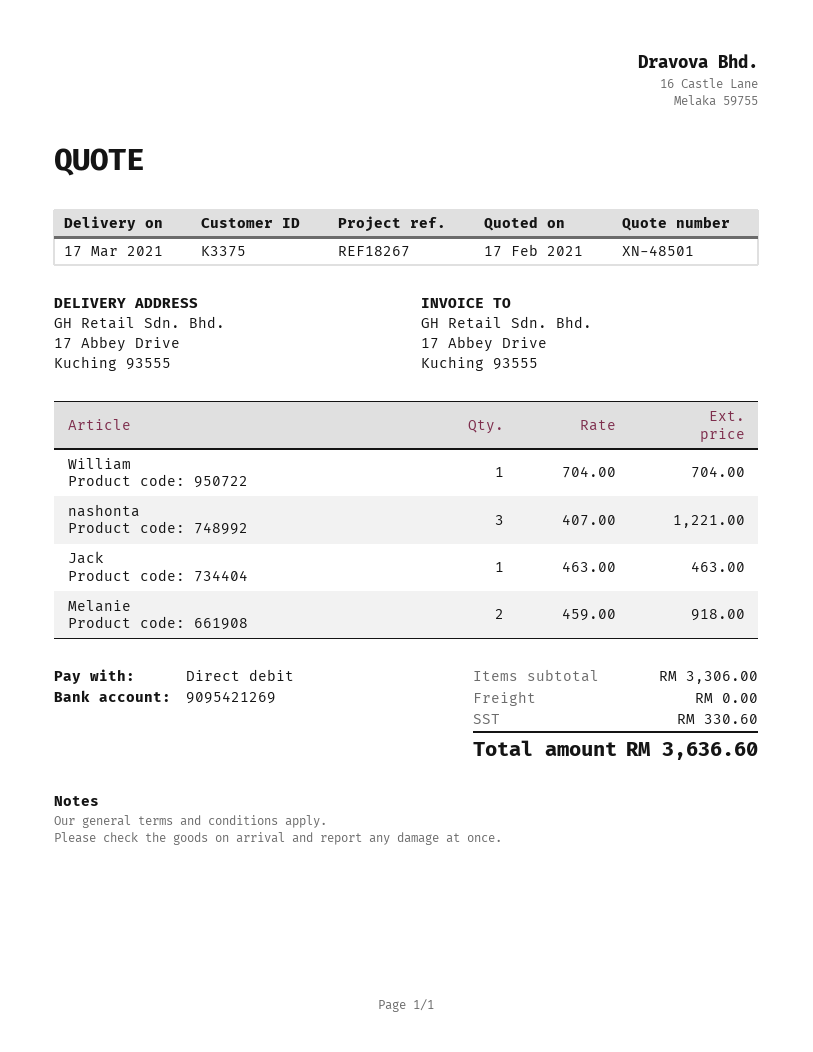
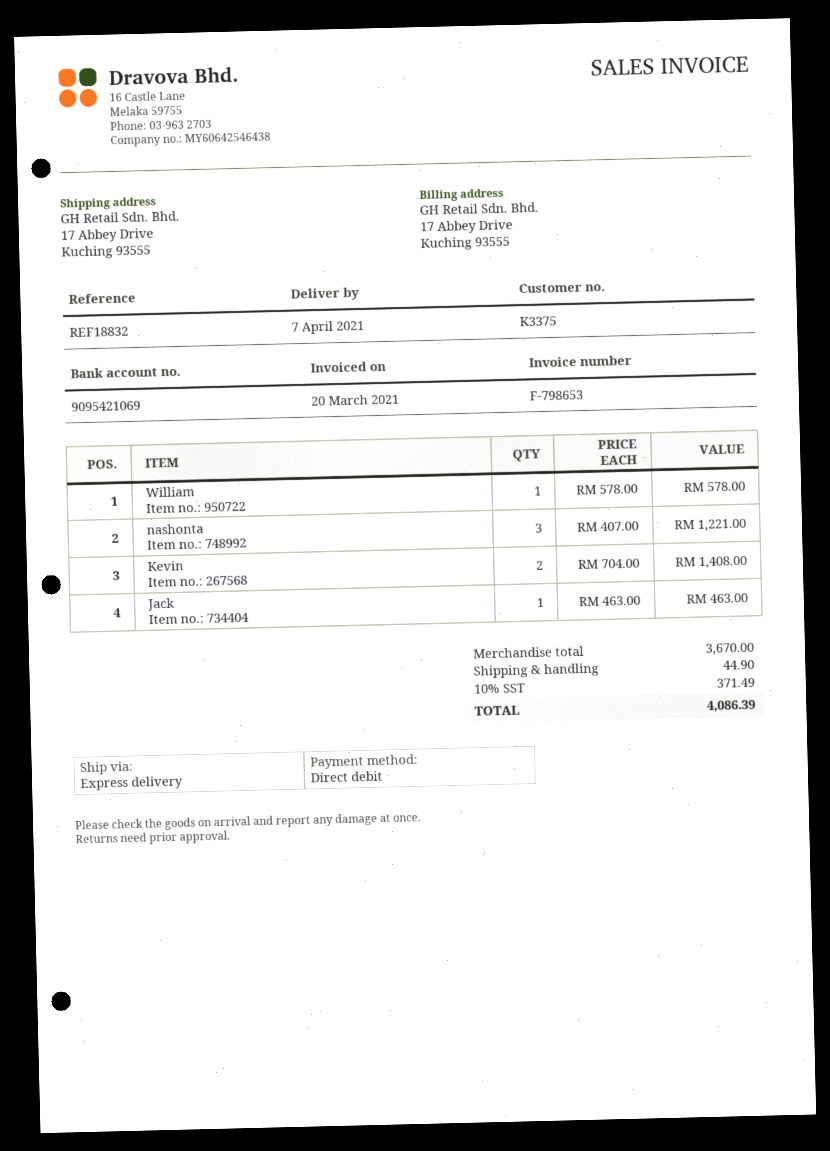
delivery date: 2021-03-17 -> 2021-04-07
reference: REF18267 -> REF18832
bank account: 9095421269 -> 9095421069
William: 1 x 704.00 = 704.00 -> 1 x 578.00 = 578.00
Melanie: 2 x 459.00 = 918.00 -> none
Kevin: none -> 2 x 704.00 = 1408.00
subtotal: 3306.00 -> 3670.00
shipping: 0.00 -> 44.90
tax: 330.60 -> 371.49
total: 3636.60 -> 4086.39

